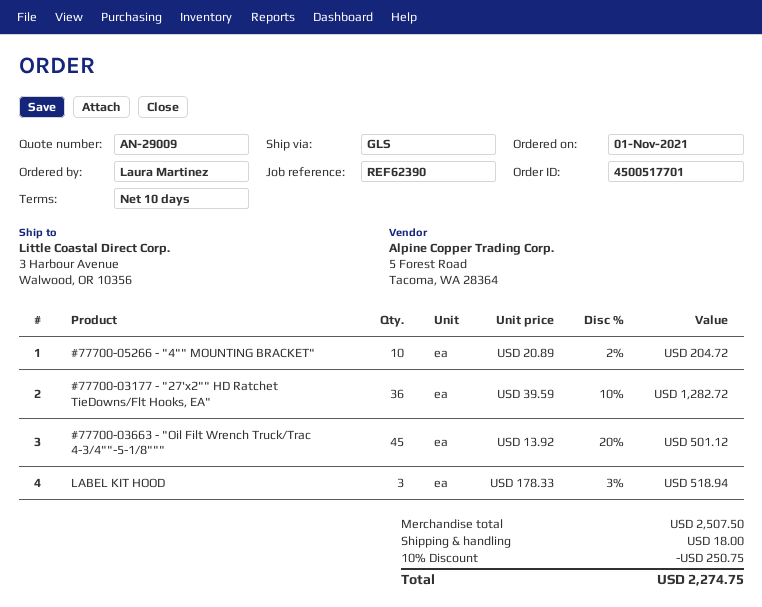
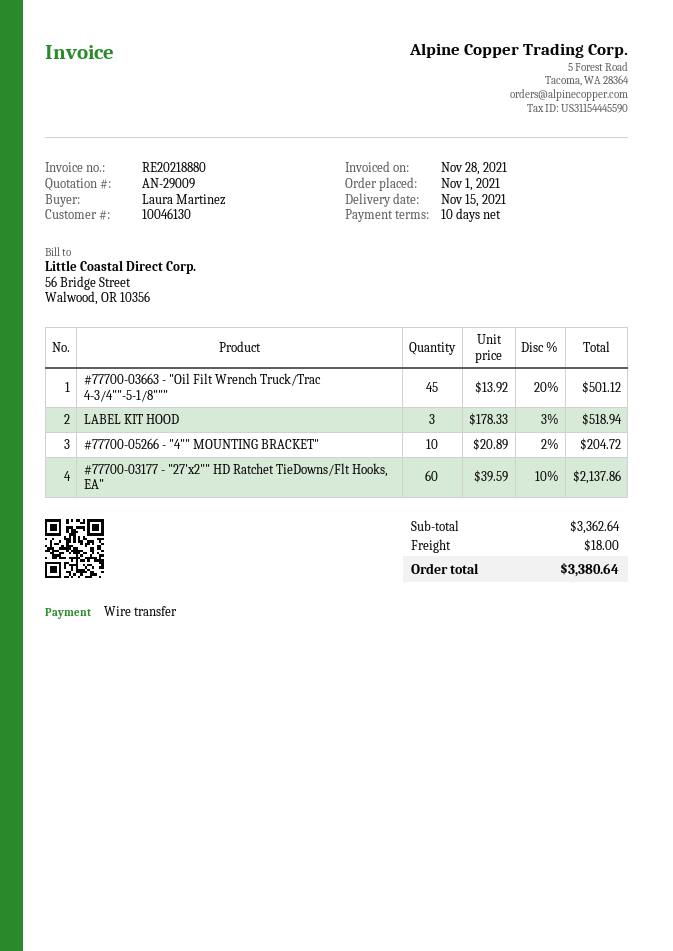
#77700-03177 - "27'x2"" HD Ratchet TieDowns/Flt Hooks, EA": 36 x 39.59 - 10% = 1282.72 -> 60 x 39.59 - 10% = 2137.86
subtotal: 2507.50 -> 3362.64
discount: 10% = 250.75 -> none
total: 2274.75 -> 3380.64

